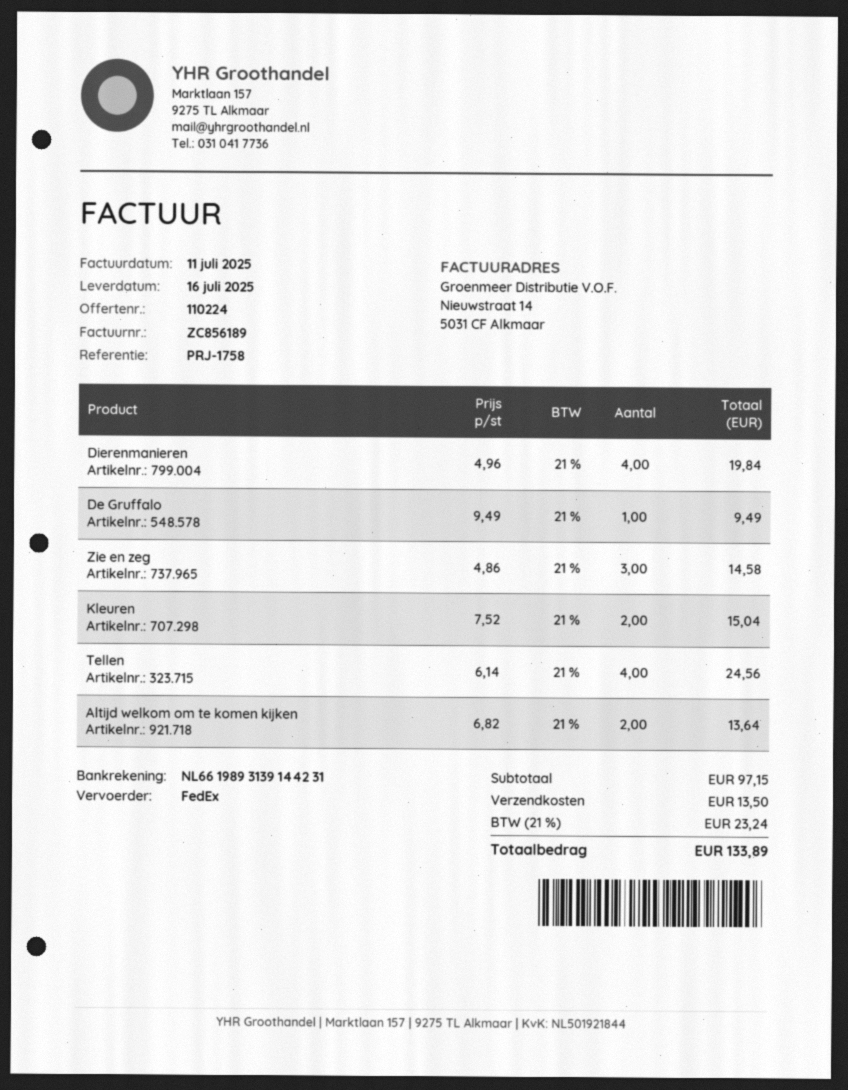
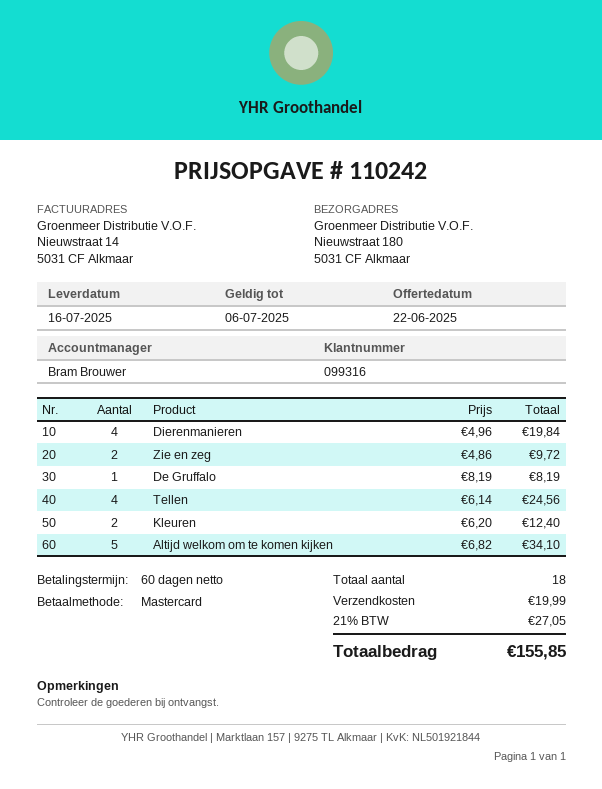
quote number: 110224 -> 110242
De Gruffalo: 1 x 9.49 = 9.49 -> 1 x 8.19 = 8.19
Zie en zeg: 3 x 4.86 = 14.58 -> 2 x 4.86 = 9.72
Kleuren: 2 x 7.52 = 15.04 -> 2 x 6.20 = 12.40
Altijd welkom om te komen kijken: 2 x 6.82 = 13.64 -> 5 x 6.82 = 34.10
shipping: 13.50 -> 19.99
tax: 21% = 23.24 -> 21% = 27.05
total: 133.89 -> 155.85

